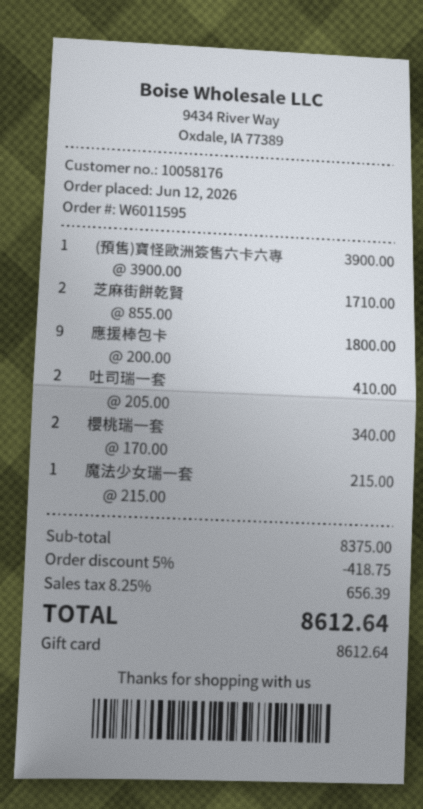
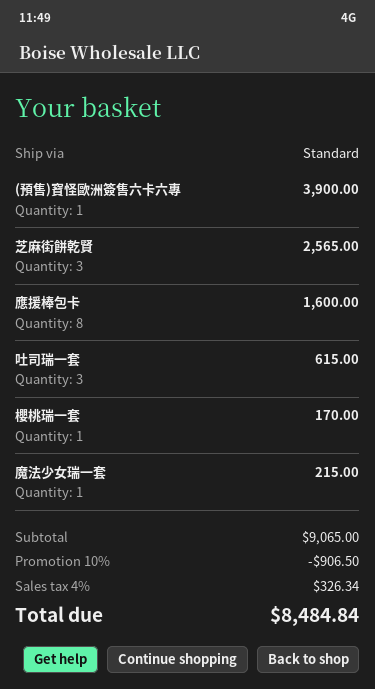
芝麻街餅乾賢: 2 for 1710.00 -> 3 for 2565.00
應援棒包卡: 9 for 1800.00 -> 8 for 1600.00
吐司瑞一套: 2 for 410.00 -> 3 for 615.00
櫻桃瑞一套: 2 for 340.00 -> 1 for 170.00
subtotal: 8375.00 -> 9065.00
discount: 5% = 418.75 -> 10% = 906.50
tax: 8.25% = 656.39 -> 4% = 326.34
total: 8612.64 -> 8484.84

